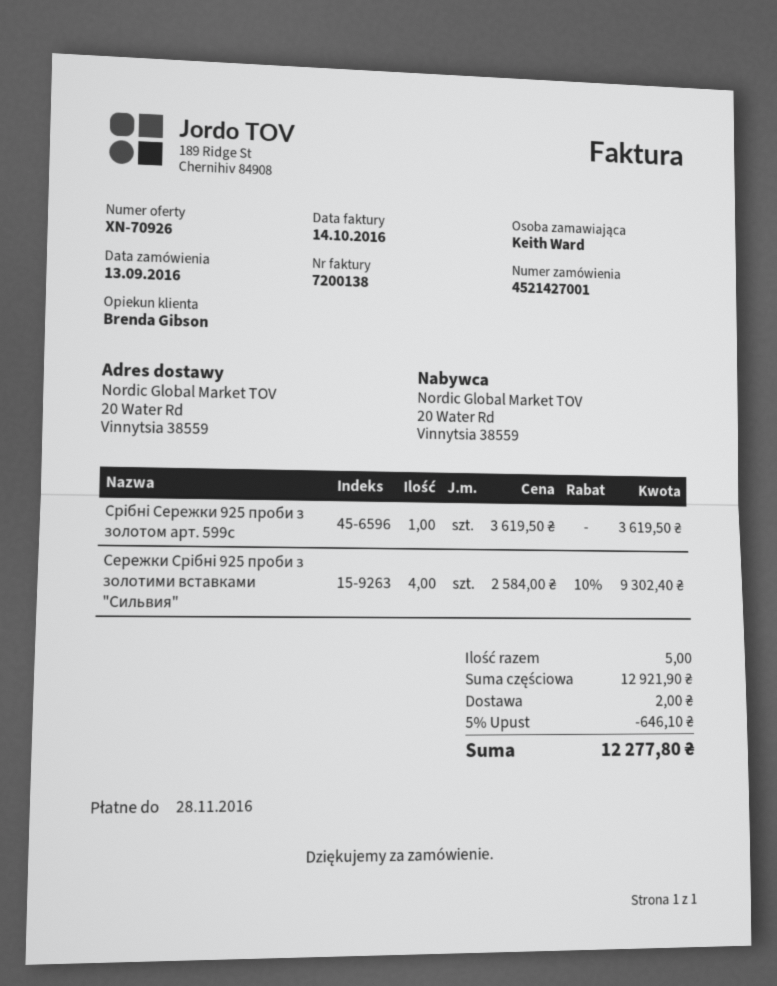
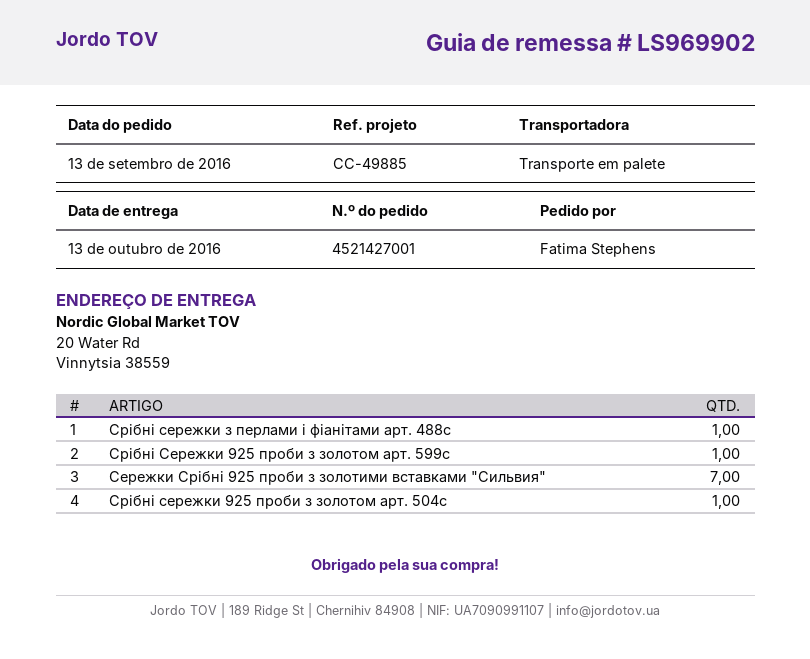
ordered by: Keith Ward -> Fatima Stephens
Сережки Срібні 925 проби з золотими вставками "Сильвия": 4 -> 7
Срібні сережки з перлами і фіанітами арт. 488с: none -> 1
Срібні сережки 925 проби з золотом арт. 504с: none -> 1

